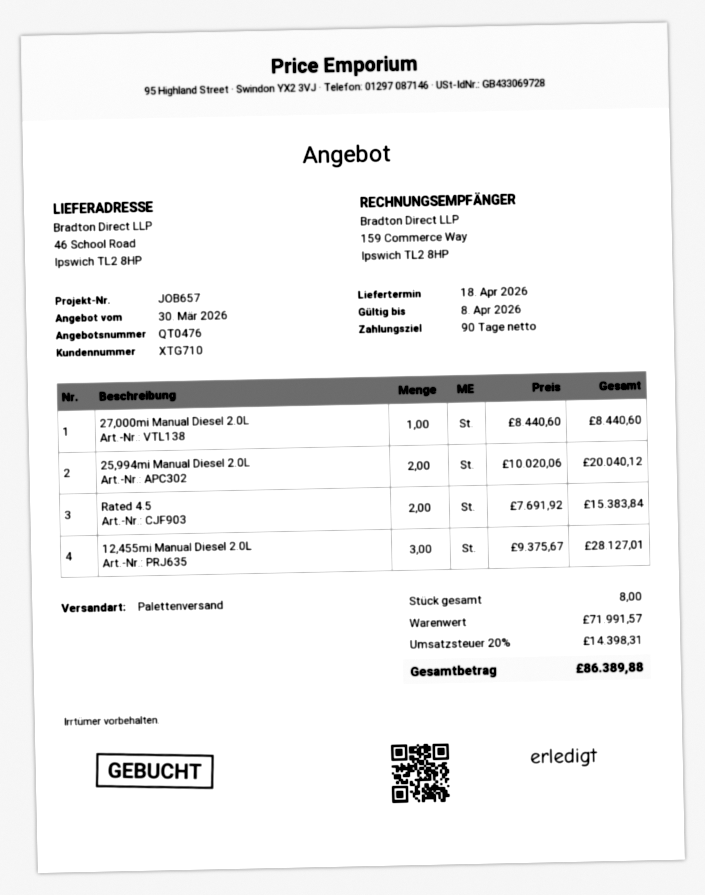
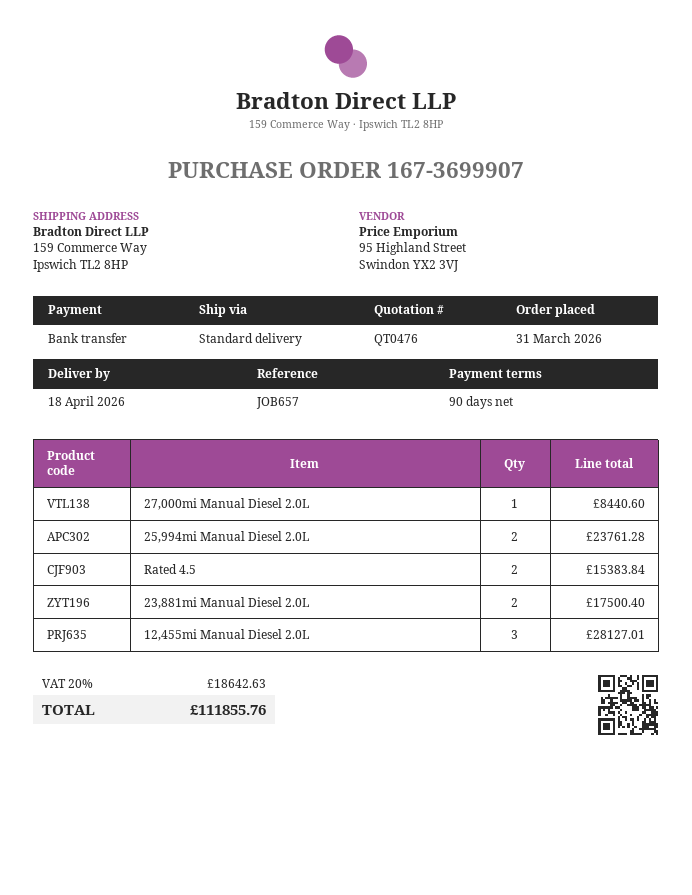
shipping method: pallet freight -> standard
ship to: 46 School Road, Ipswich TL2 8HP -> 159 Commerce Way, Ipswich TL2 8HP
25,994mi Manual Diesel 2.0L: 2 for 20040.12 -> 2 for 23761.28
23,881mi Manual Diesel 2.0L: none -> 2 for 17500.40
tax: 20% = 14398.31 -> 20% = 18642.63
total: 86389.88 -> 111855.76

